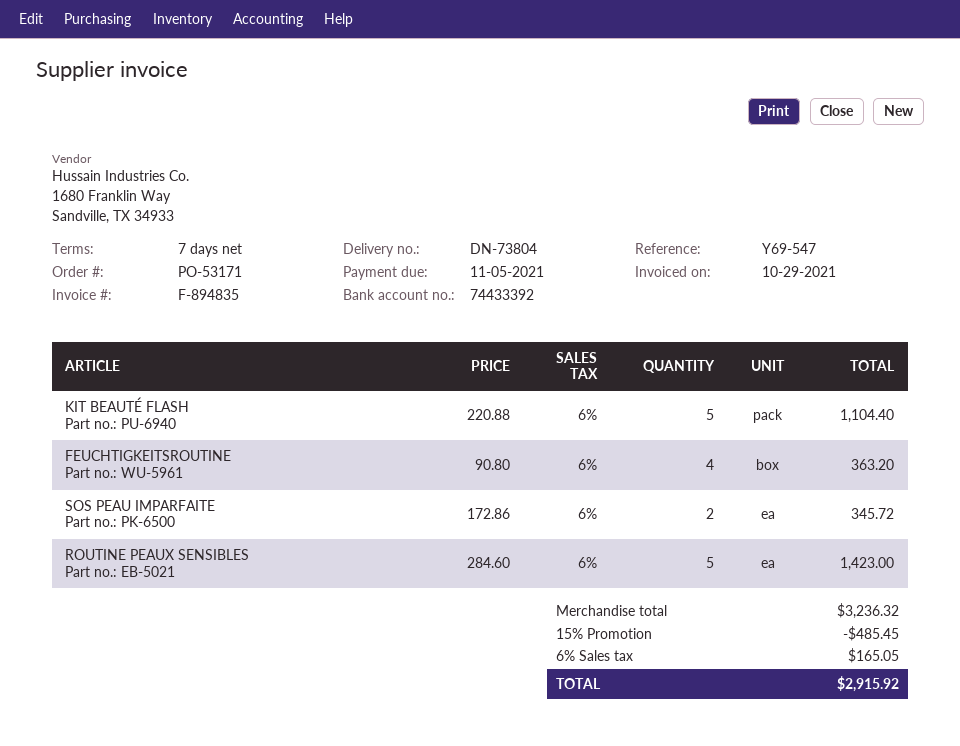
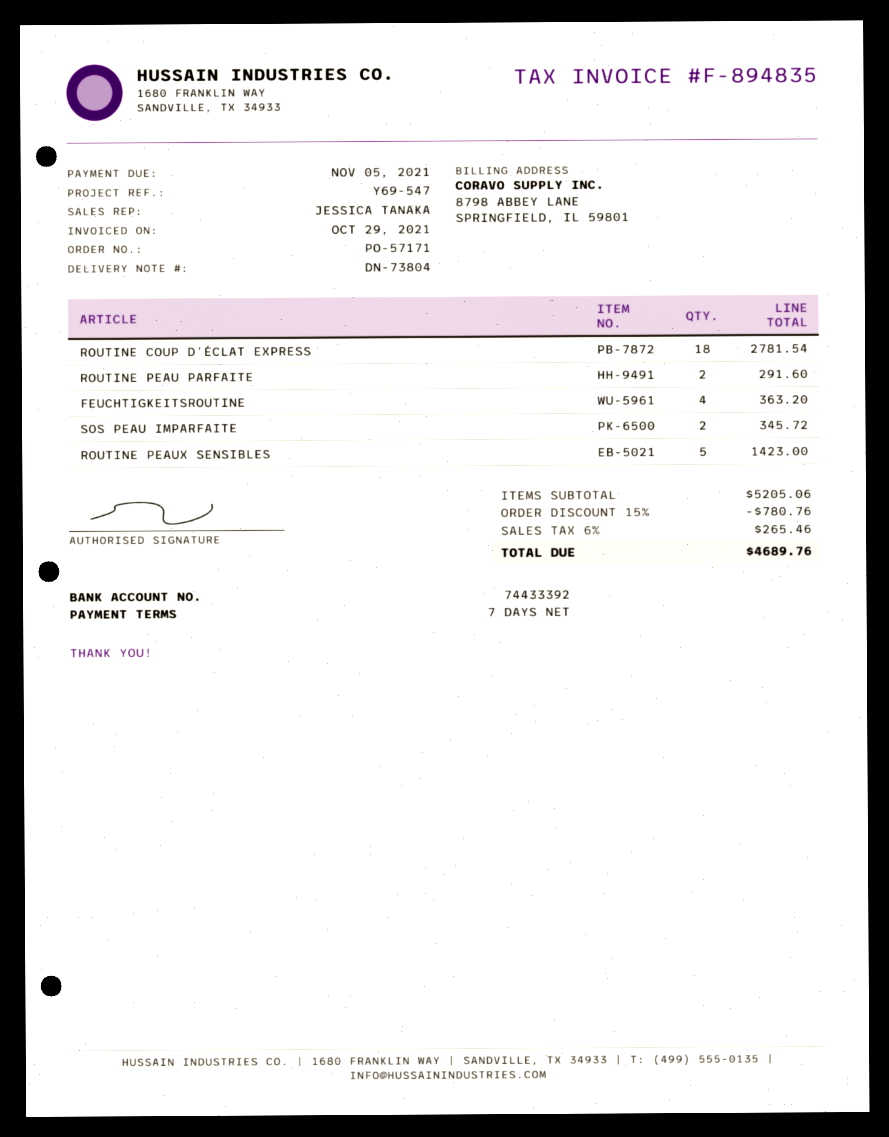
order number: PO-53171 -> PO-57171
KIT BEAUTÉ FLASH: 5 for 1104.40 -> none
ROUTINE COUP D'ÉCLAT EXPRESS: none -> 18 for 2781.54
ROUTINE PEAU PARFAITE: none -> 2 for 291.60
subtotal: 3236.32 -> 5205.06
discount: 15% = 485.45 -> 15% = 780.76
tax: 6% = 165.05 -> 6% = 265.46
total: 2915.92 -> 4689.76

